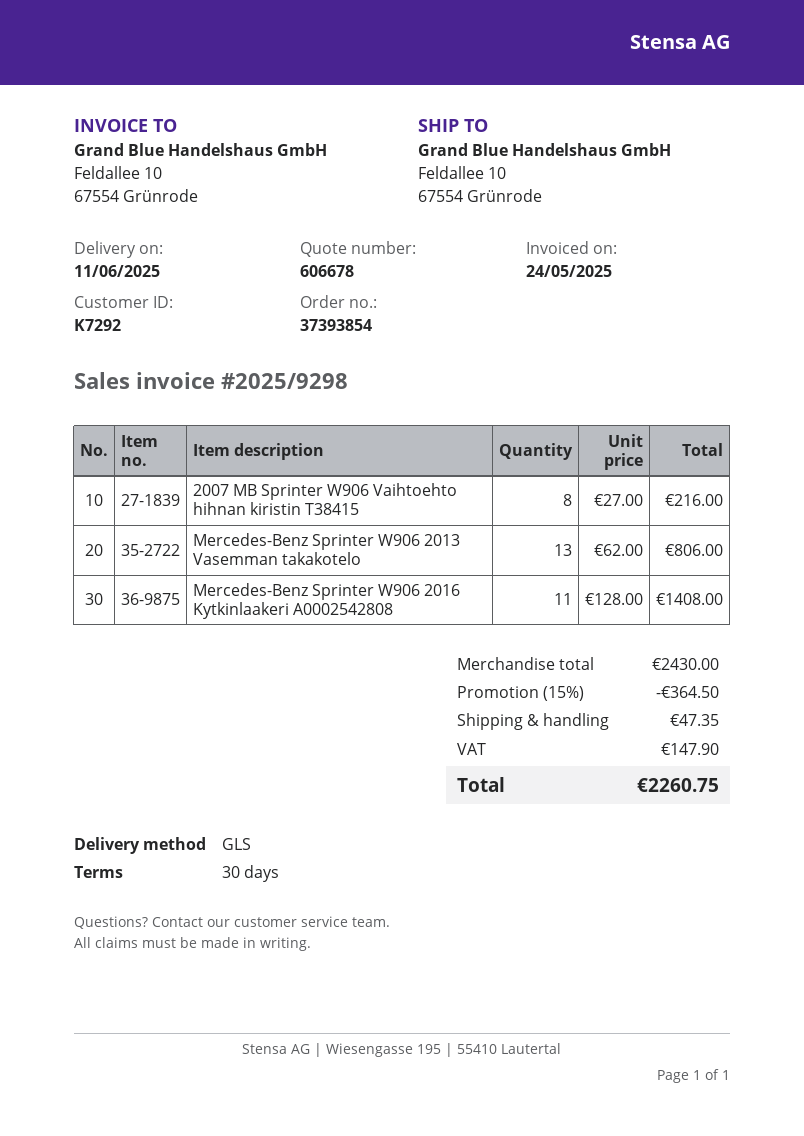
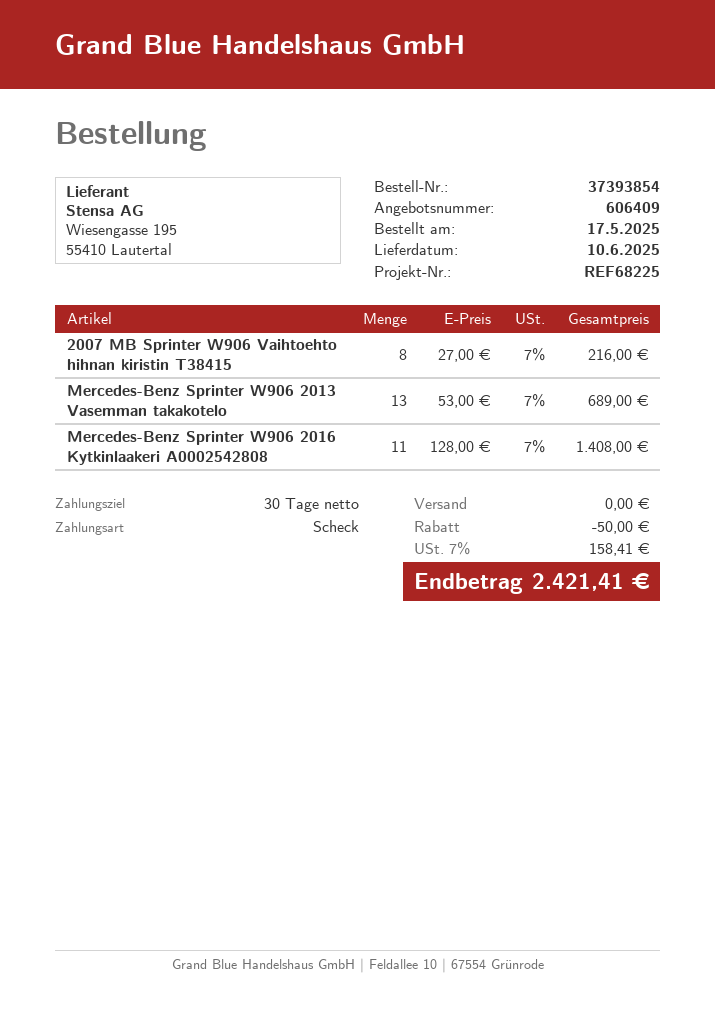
quote number: 606678 -> 606409
delivery date: 2025-06-11 -> 2025-06-10
Mercedes-Benz Sprinter W906 2013 Vasemman takakotelo: 13 x 62.00 = 806.00 -> 13 x 53.00 = 689.00
discount: 364.50 -> 50.00
shipping: 47.35 -> 0.00
tax: 147.90 -> 158.41
total: 2260.75 -> 2421.41

